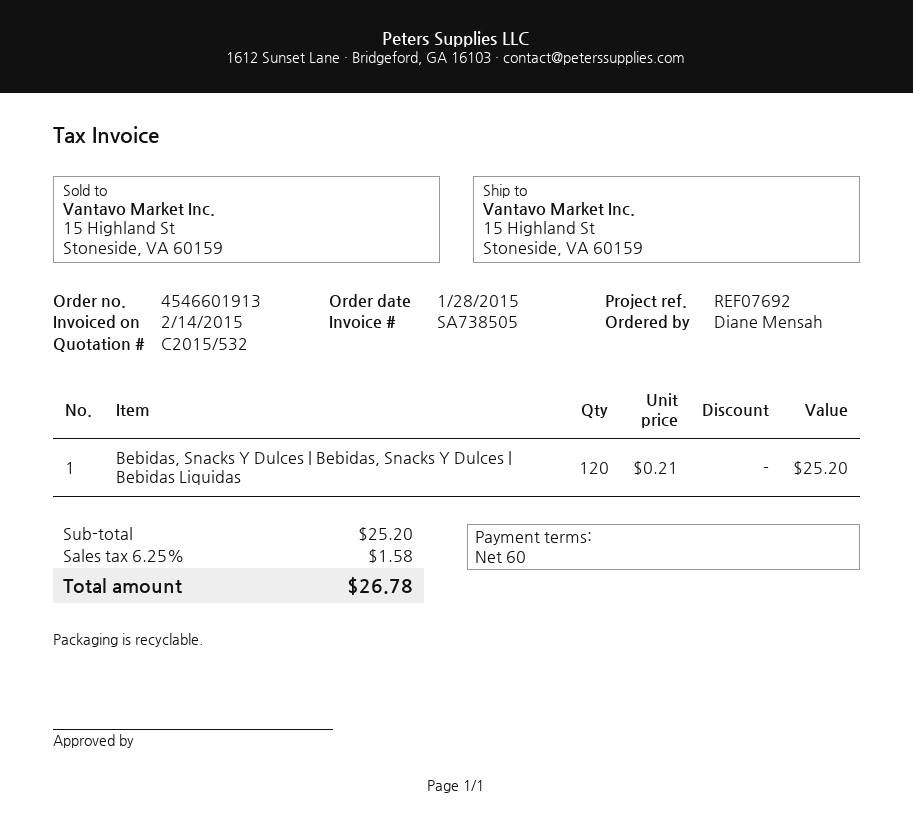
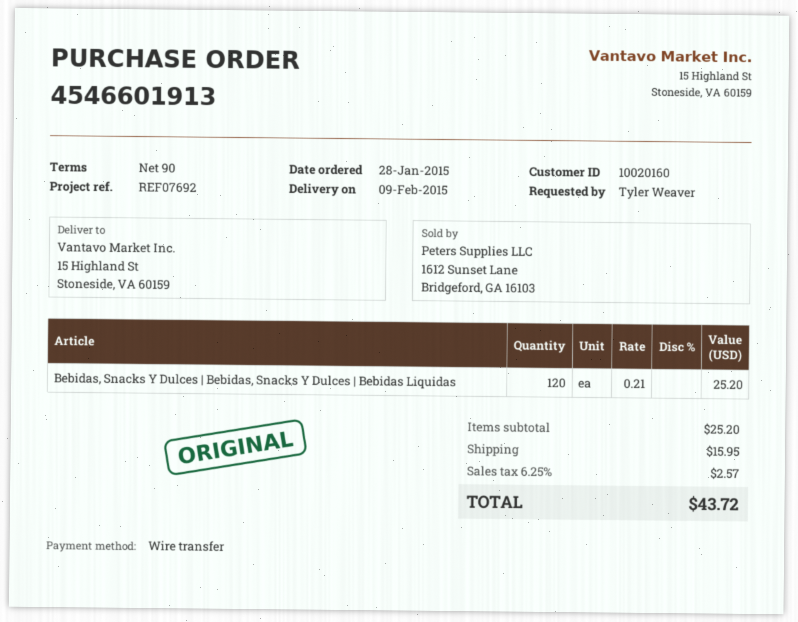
payment terms: 60 days -> 90 days
ordered by: Diane Mensah -> Tyler Weaver
shipping: none -> 15.95
tax: 6.25% = 1.58 -> 6.25% = 2.57
total: 26.78 -> 43.72

